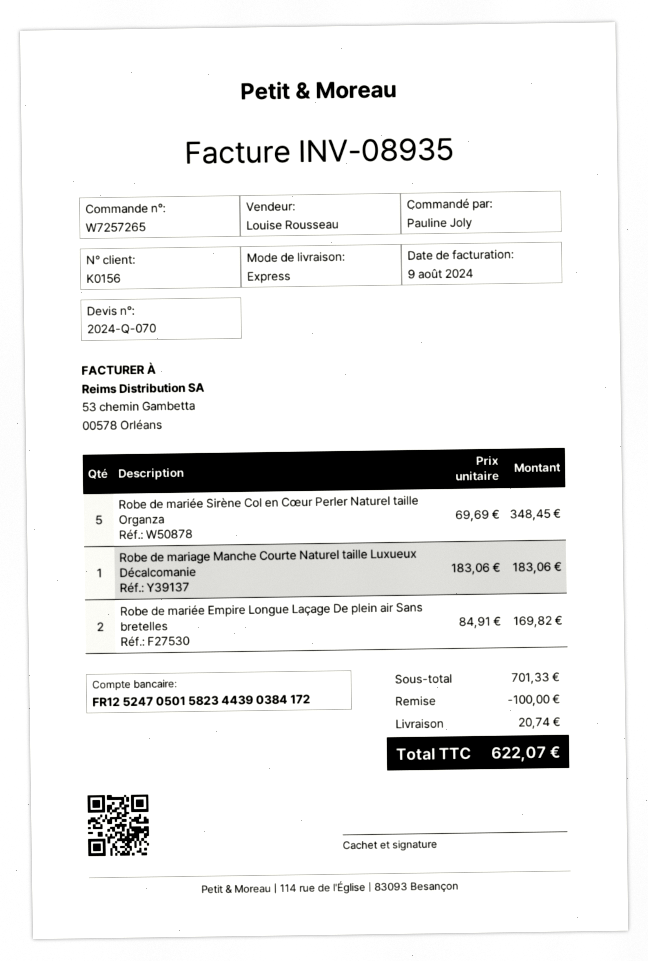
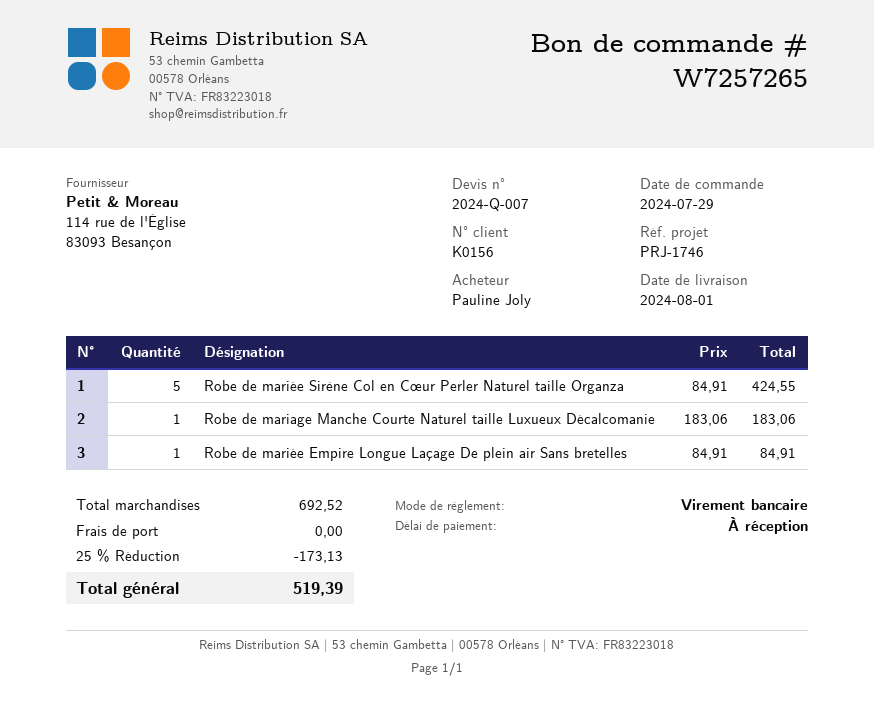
quote number: 2024-Q-070 -> 2024-Q-007
Robe de mariée Sirène Col en Cœur Perler Naturel taille Organza: 5 x 69.69 = 348.45 -> 5 x 84.91 = 424.55
Robe de mariée Empire Longue Laçage De plein air Sans bretelles: 2 x 84.91 = 169.82 -> 1 x 84.91 = 84.91
subtotal: 701.33 -> 692.52
discount: 100.00 -> 173.13
shipping: 20.74 -> 0.00
total: 622.07 -> 519.39

